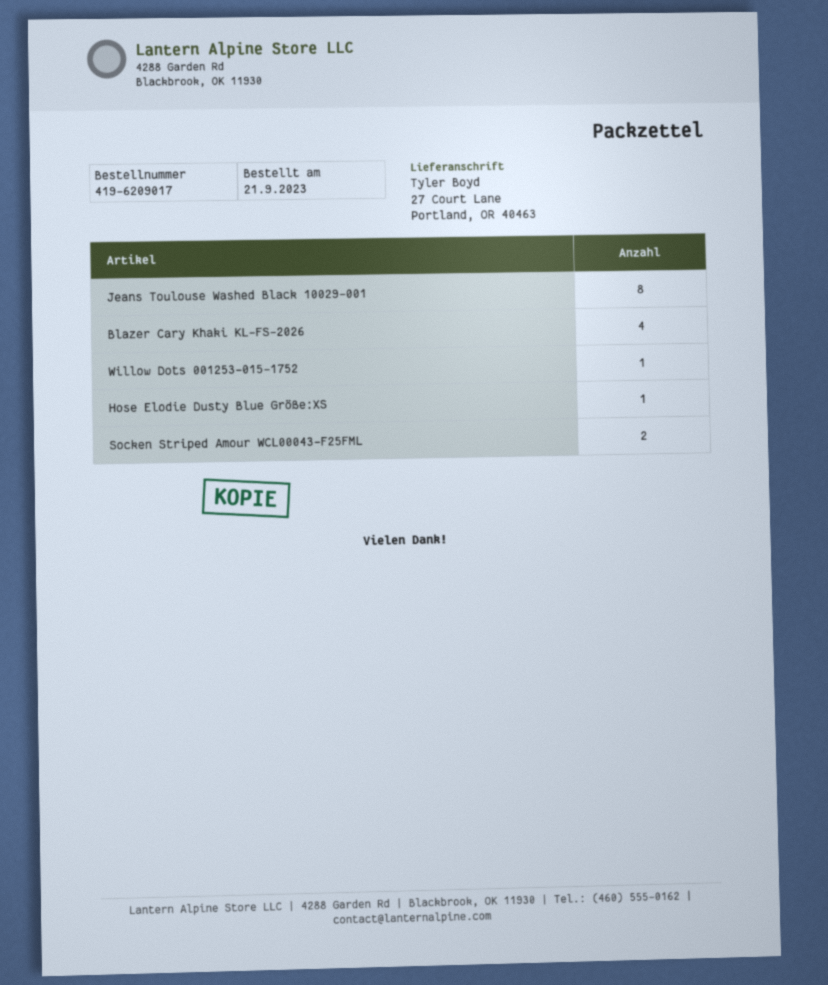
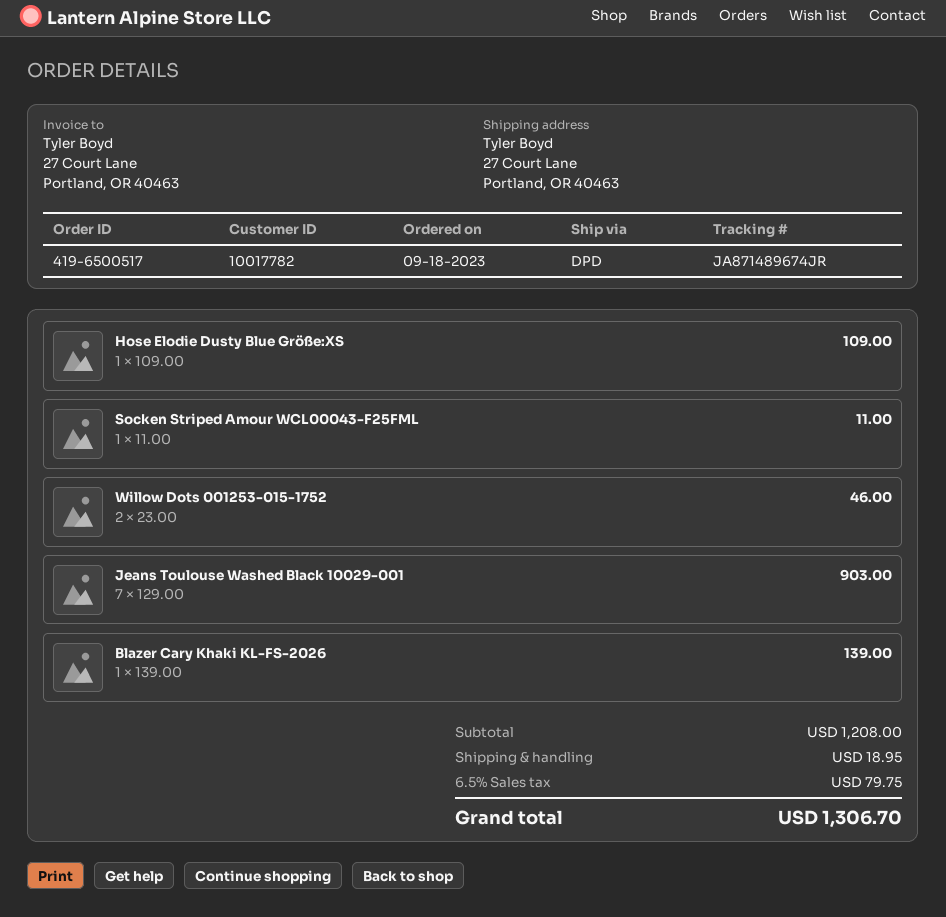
order number: 419-6209017 -> 419-6500517
order date: 2023-09-21 -> 2023-09-18
Jeans Toulouse Washed Black 10029-001: 8 -> 7
Blazer Cary Khaki KL-FS-2026: 4 -> 1
Willow Dots 001253-015-1752: 1 -> 2
Socken Striped Amour WCL00043-F25FML: 2 -> 1

